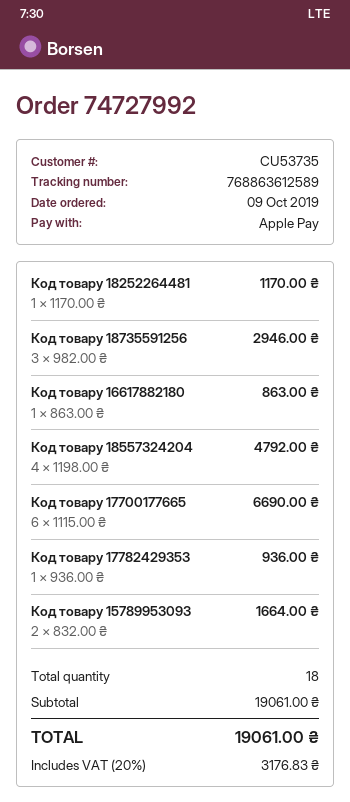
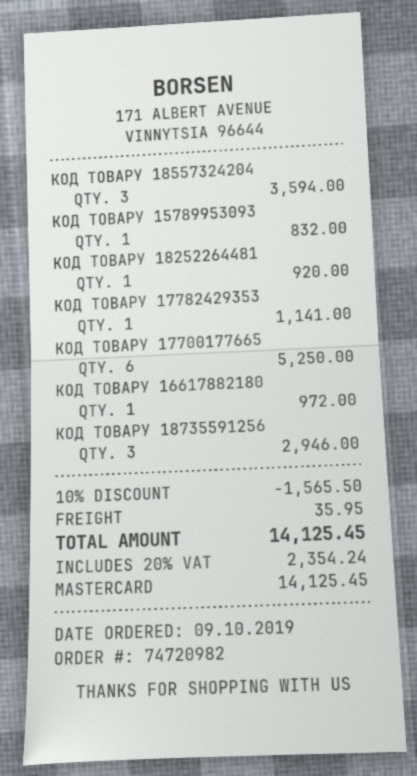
order number: 74727992 -> 74720982
payment method: Apple Pay -> Mastercard
Код товару 18252264481: 1 for 1170.00 -> 1 for 920.00
Код товару 16617882180: 1 for 863.00 -> 1 for 972.00
Код товару 18557324204: 4 for 4792.00 -> 3 for 3594.00
Код товару 17700177665: 6 for 6690.00 -> 6 for 5250.00
Код товару 17782429353: 1 for 936.00 -> 1 for 1141.00
Код товару 15789953093: 2 for 1664.00 -> 1 for 832.00
discount: none -> 10% = 1565.50
shipping: none -> 35.95
tax: 20% = 3176.83 -> 20% = 2354.24
total: 19061.00 -> 14125.45

